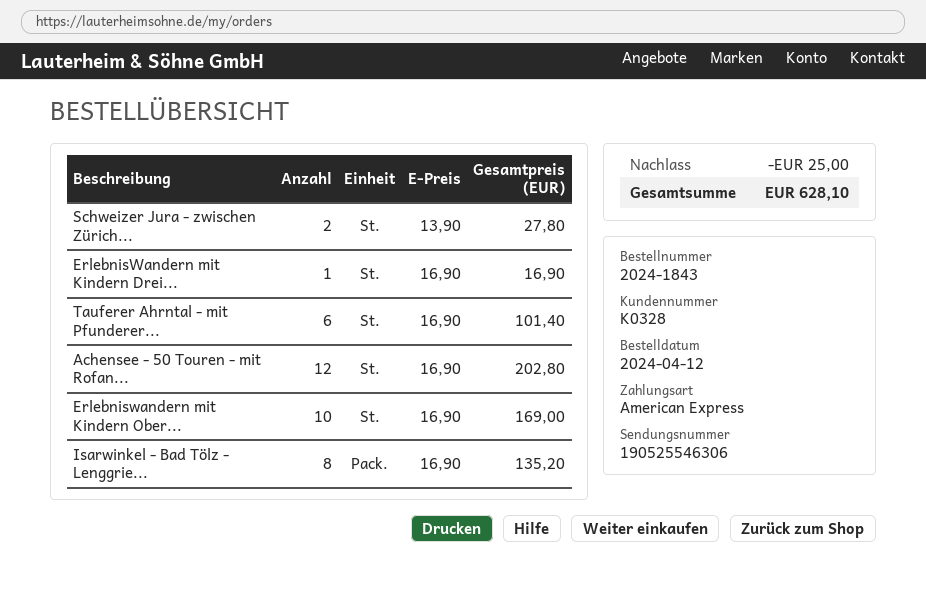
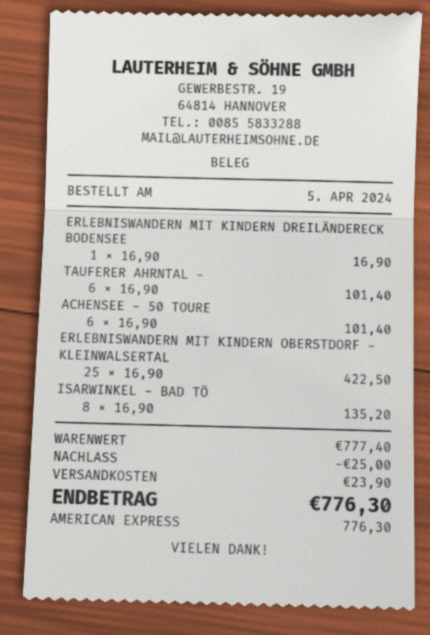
order date: 2024-04-12 -> 2024-04-05
Schweizer Jura - zwischen Zürich...: 2 x 13.90 = 27.80 -> none
Achensee - 50 Touren - mit Rofan...: 12 x 16.90 = 202.80 -> 6 x 16.90 = 101.40
Erlebniswandern mit Kindern Ober...: 10 x 16.90 = 169.00 -> 25 x 16.90 = 422.50
shipping: none -> 23.90
total: 628.10 -> 776.30

